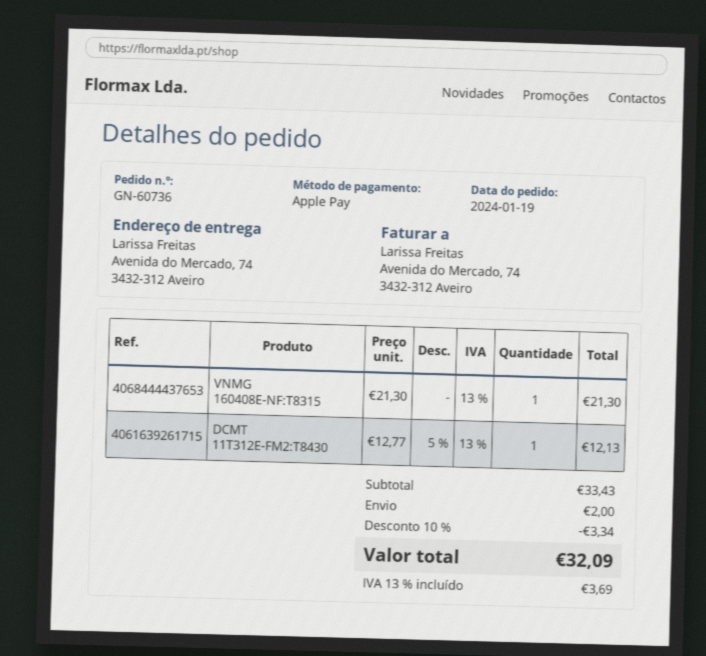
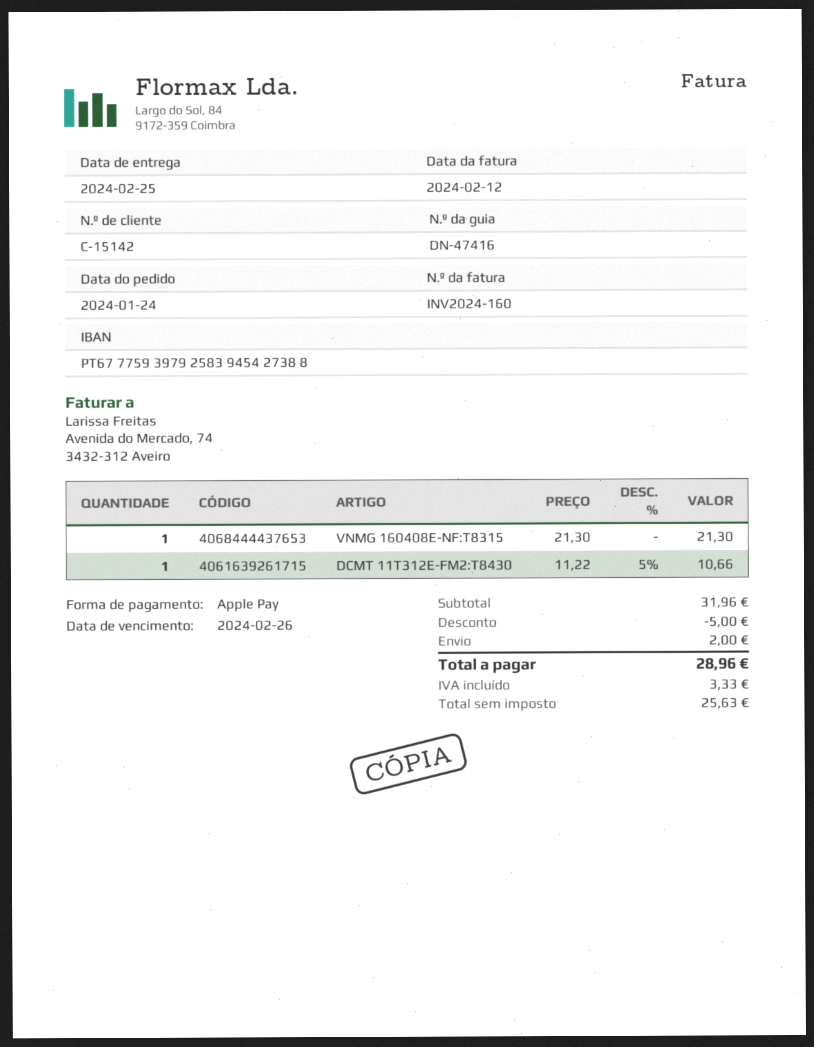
order date: 2024-01-19 -> 2024-01-24
DCMT 11T312E-FM2:T8430: 1 x 12.77 - 5% = 12.13 -> 1 x 11.22 - 5% = 10.66
subtotal: 33.43 -> 31.96
discount: 3.34 -> 5.00
tax: 3.69 -> 3.33
total: 32.09 -> 28.96

